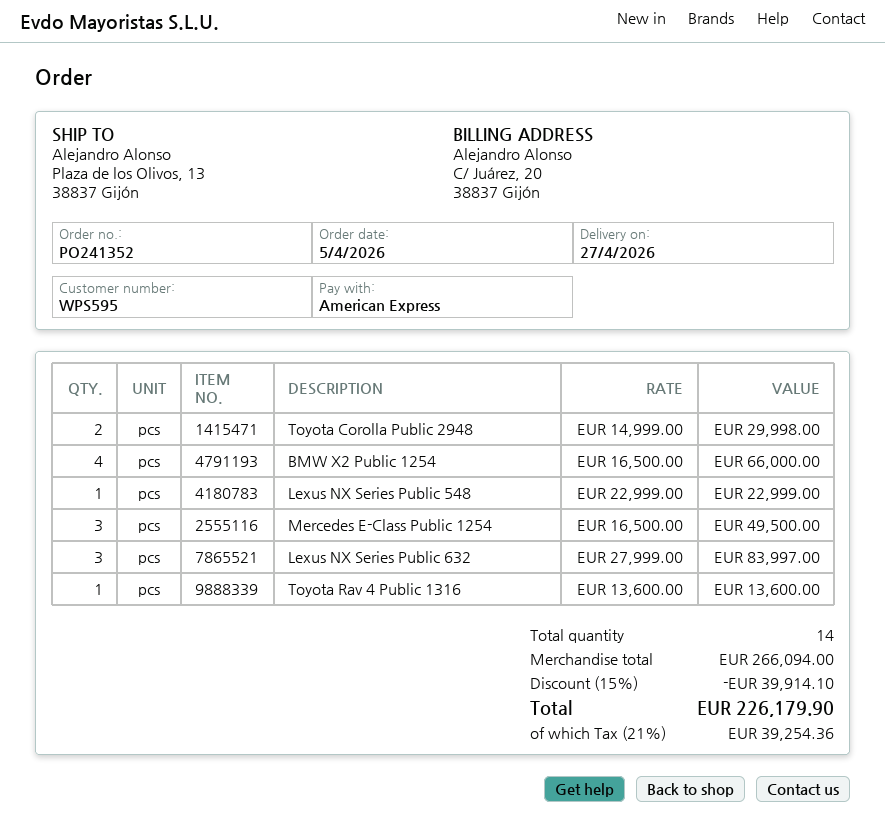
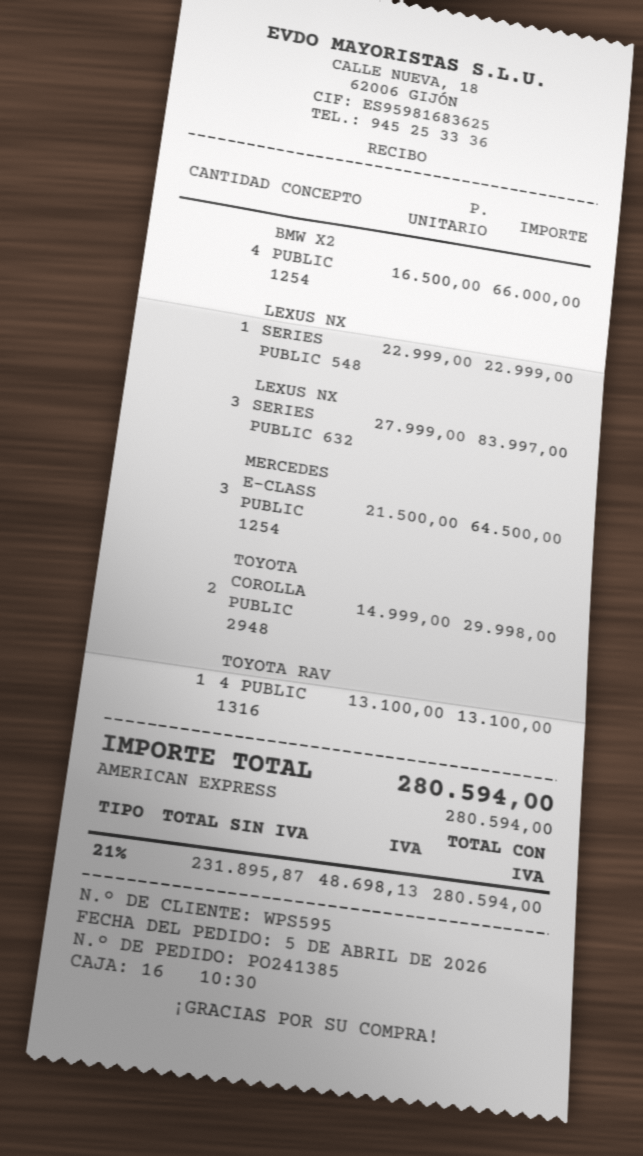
order number: PO241352 -> PO241385
Mercedes E-Class Public 1254: 3 x 16500.00 = 49500.00 -> 3 x 21500.00 = 64500.00
Toyota Rav 4 Public 1316: 1 x 13600.00 = 13600.00 -> 1 x 13100.00 = 13100.00
discount: 15% = 39914.10 -> none
tax: 21% = 39254.36 -> 21% = 48698.13
total: 226179.90 -> 280594.00

